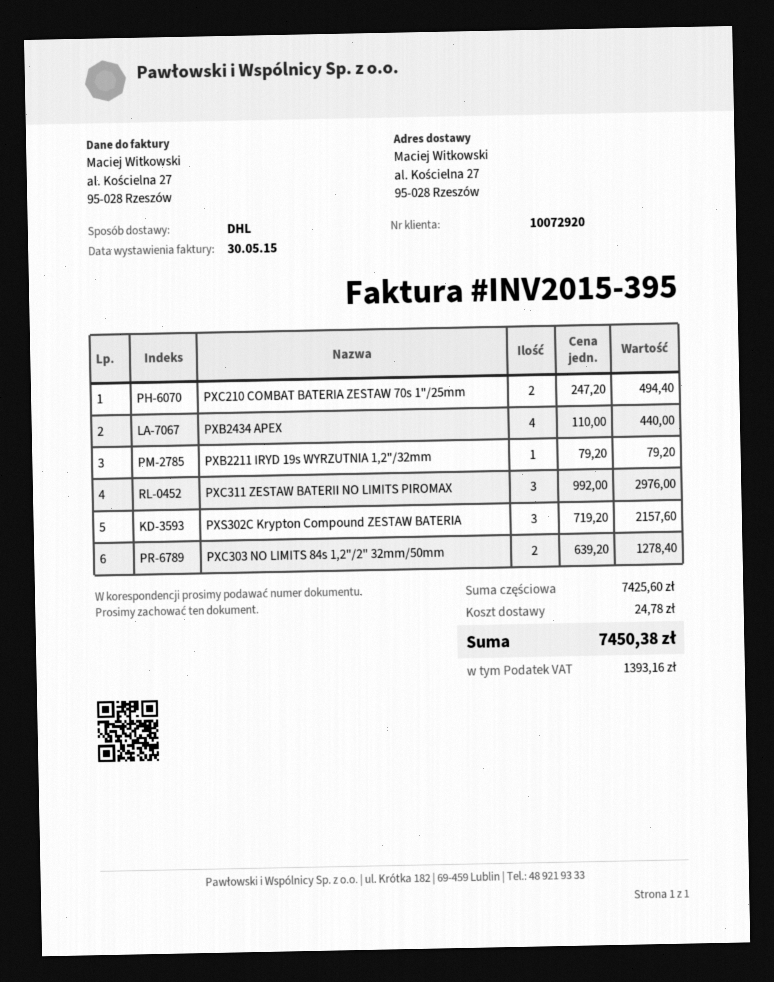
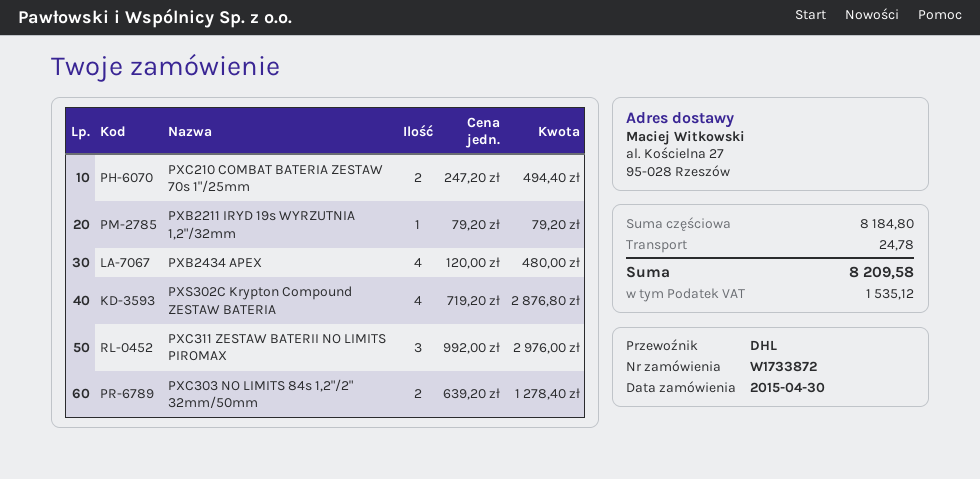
PXB2434 APEX: 4 x 110.00 = 440.00 -> 4 x 120.00 = 480.00
PXS302C Krypton Compound ZESTAW BATERIA: 3 x 719.20 = 2157.60 -> 4 x 719.20 = 2876.80
subtotal: 7425.60 -> 8184.80
tax: 1393.16 -> 1535.12
total: 7450.38 -> 8209.58

